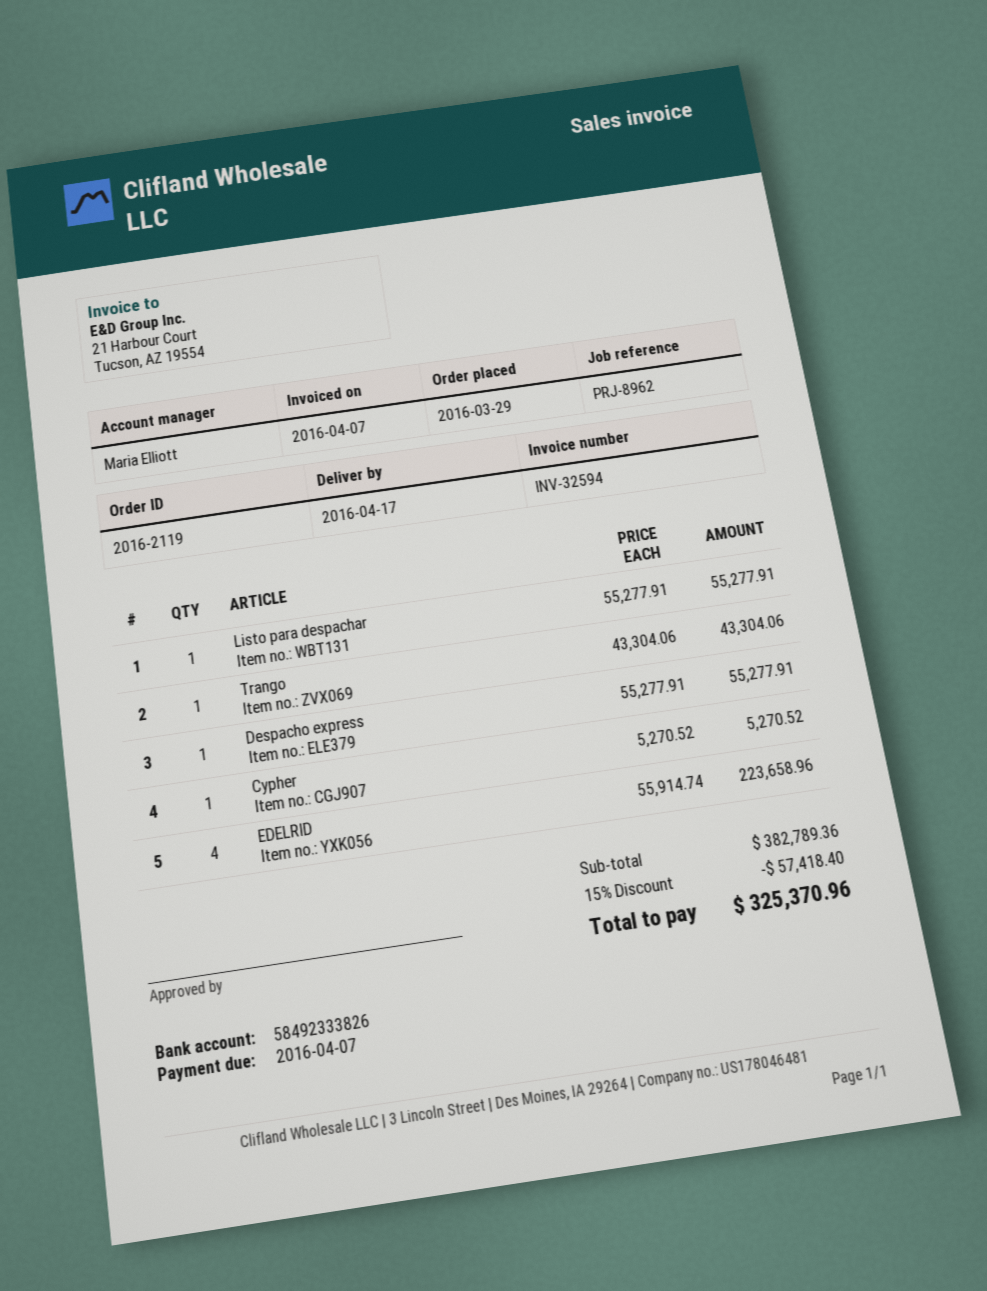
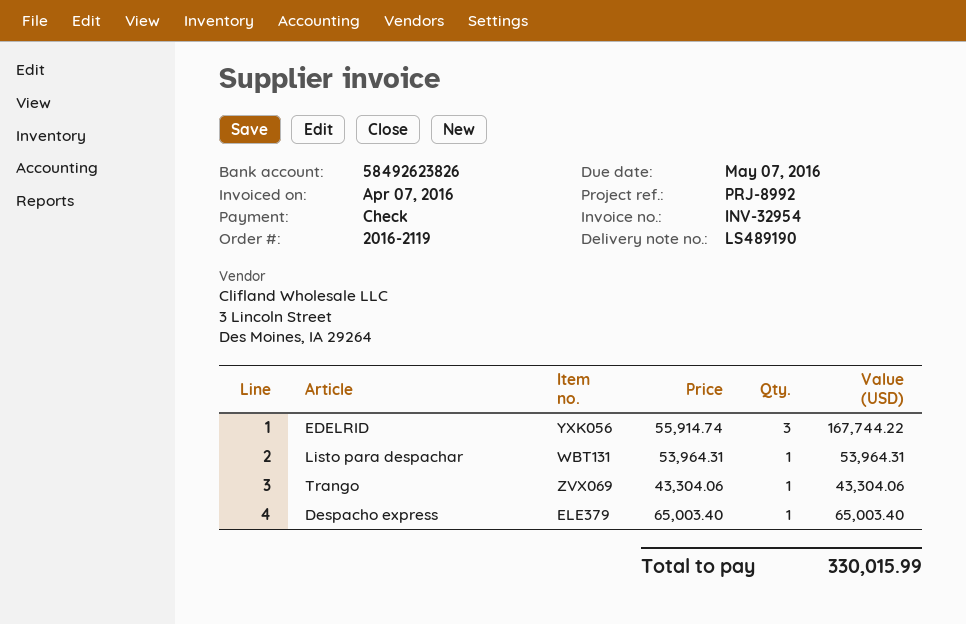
invoice number: INV-32594 -> INV-32954
due date: 2016-04-07 -> 2016-05-07
reference: PRJ-8962 -> PRJ-8992
bank account: 58492333826 -> 58492623826
Listo para despachar: 1 x 55277.91 = 55277.91 -> 1 x 53964.31 = 53964.31
Despacho express: 1 x 55277.91 = 55277.91 -> 1 x 65003.40 = 65003.40
Cypher: 1 x 5270.52 = 5270.52 -> none
EDELRID: 4 x 55914.74 = 223658.96 -> 3 x 55914.74 = 167744.22
discount: 15% = 57418.40 -> none
total: 325370.96 -> 330015.99

